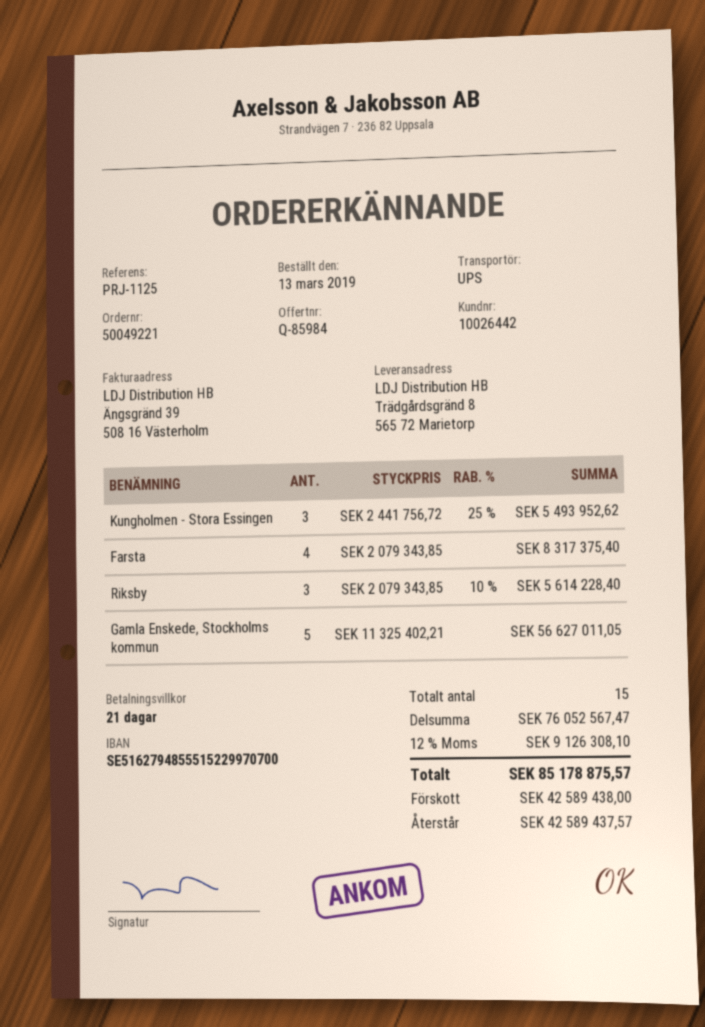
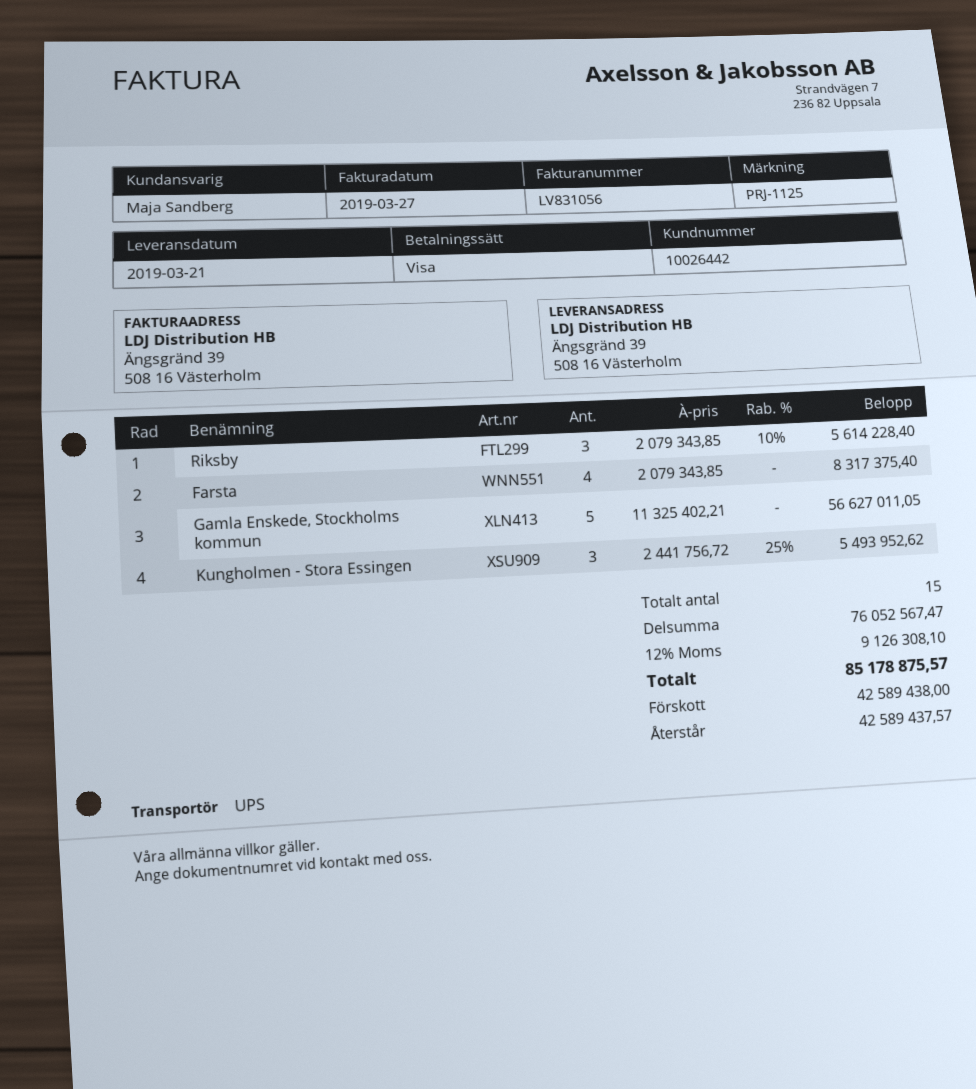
ship to: Trädgårdsgränd 8, 565 72 Marietorp -> Ängsgränd 39, 508 16 Västerholm

